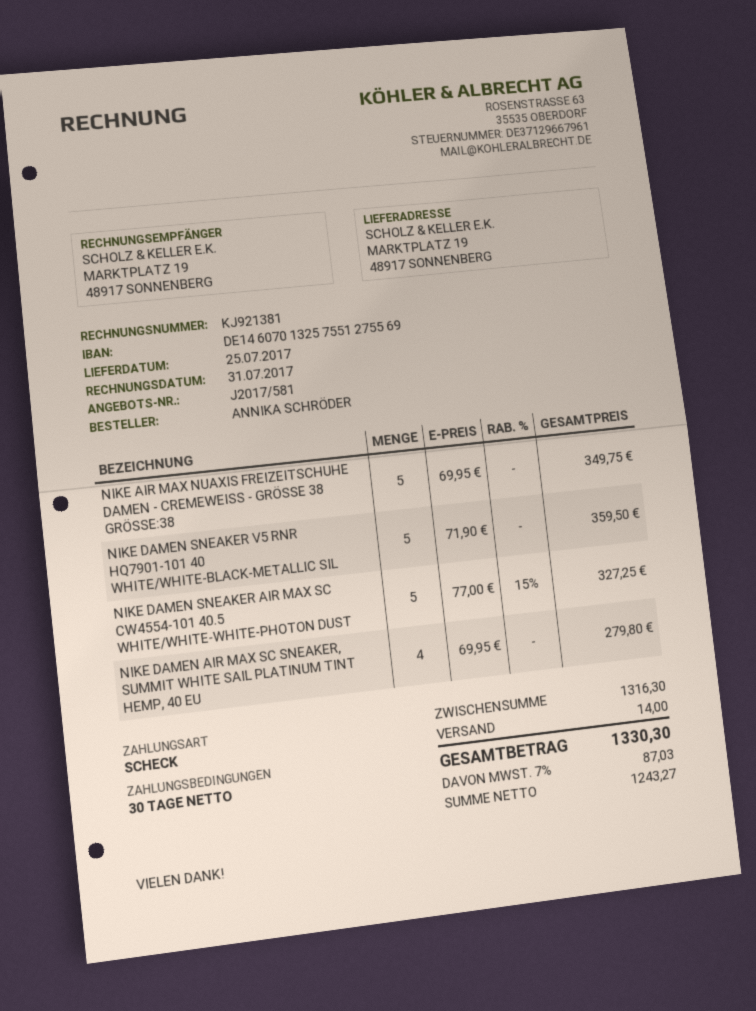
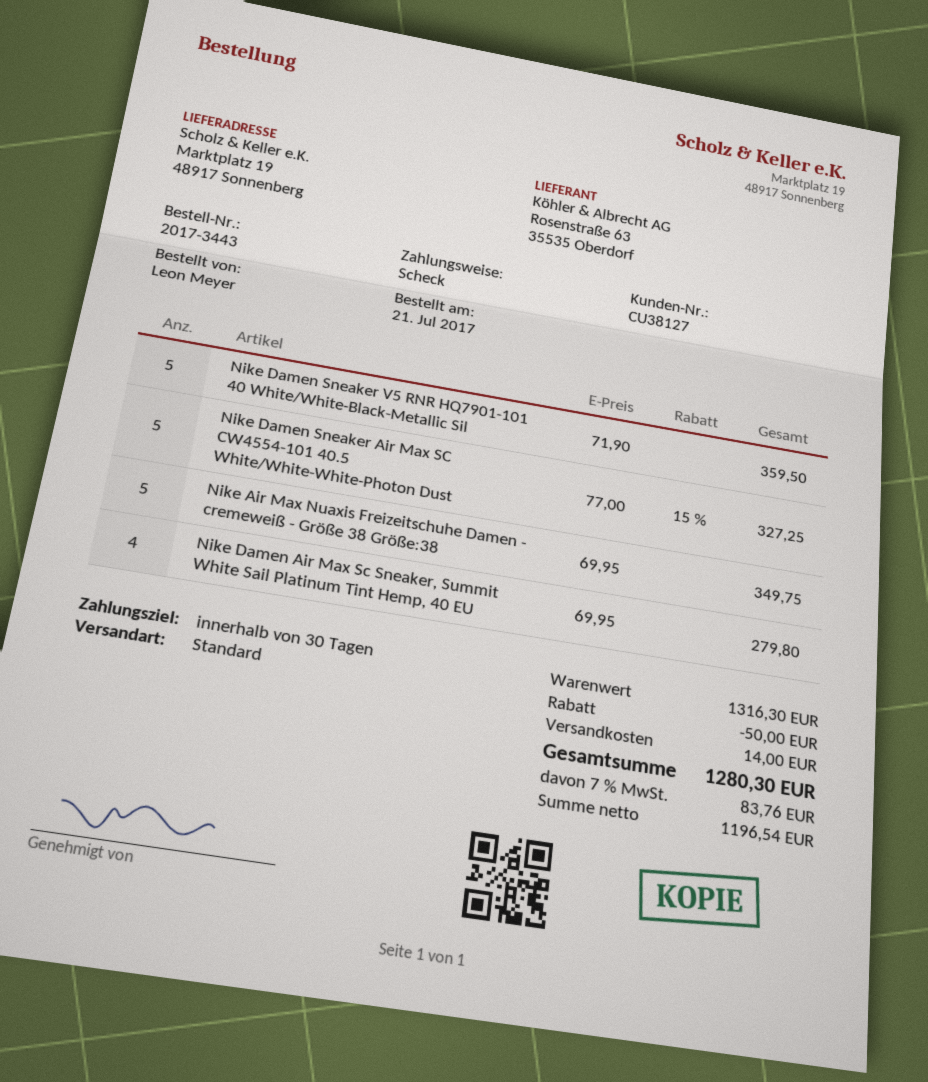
ordered by: ANNIKA SCHRÖDER -> Leon Meyer
discount: none -> 50.00
net: 1243.27 -> 1196.54
tax: 7% = 87.03 -> 7% = 83.76
total: 1330.30 -> 1280.30

